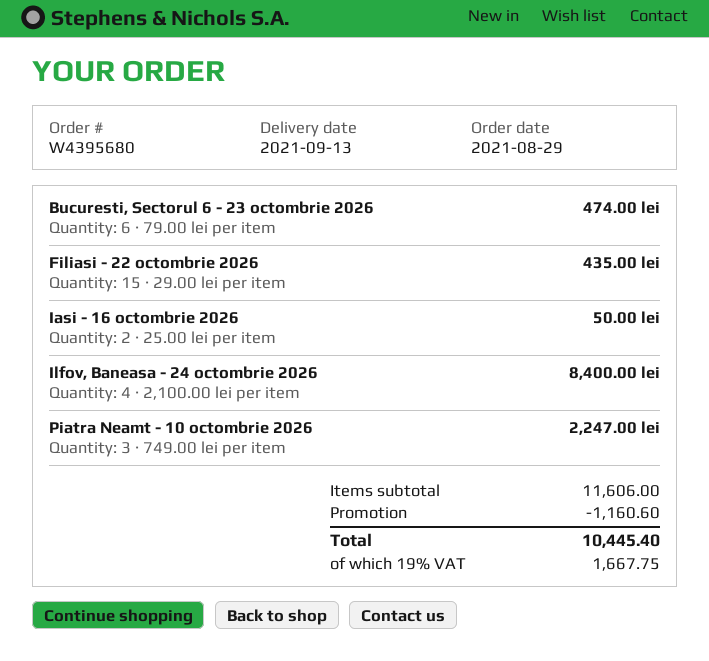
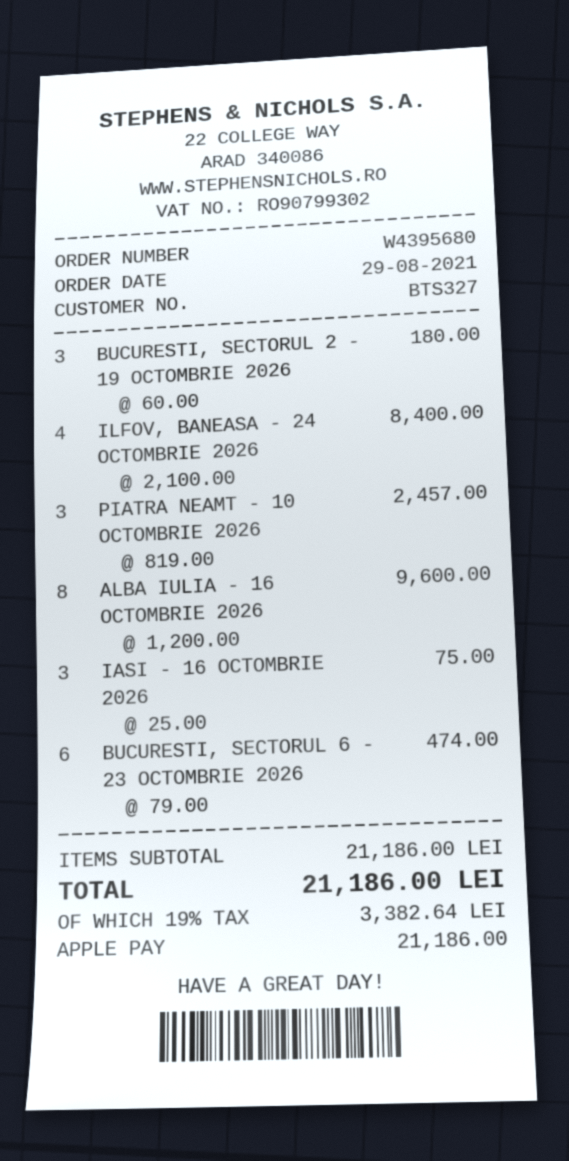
Filiasi - 22 octombrie 2026: 15 x 29.00 = 435.00 -> none
Iasi - 16 octombrie 2026: 2 x 25.00 = 50.00 -> 3 x 25.00 = 75.00
Piatra Neamt - 10 octombrie 2026: 3 x 749.00 = 2247.00 -> 3 x 819.00 = 2457.00
BUCURESTI, SECTORUL 2 - 19 OCTOMBRIE 2026: none -> 3 x 60.00 = 180.00
ALBA IULIA - 16 OCTOMBRIE 2026: none -> 8 x 1200.00 = 9600.00
subtotal: 11606.00 -> 21186.00
discount: 1160.60 -> none
tax: 19% = 1667.75 -> 19% = 3382.64
total: 10445.40 -> 21186.00

